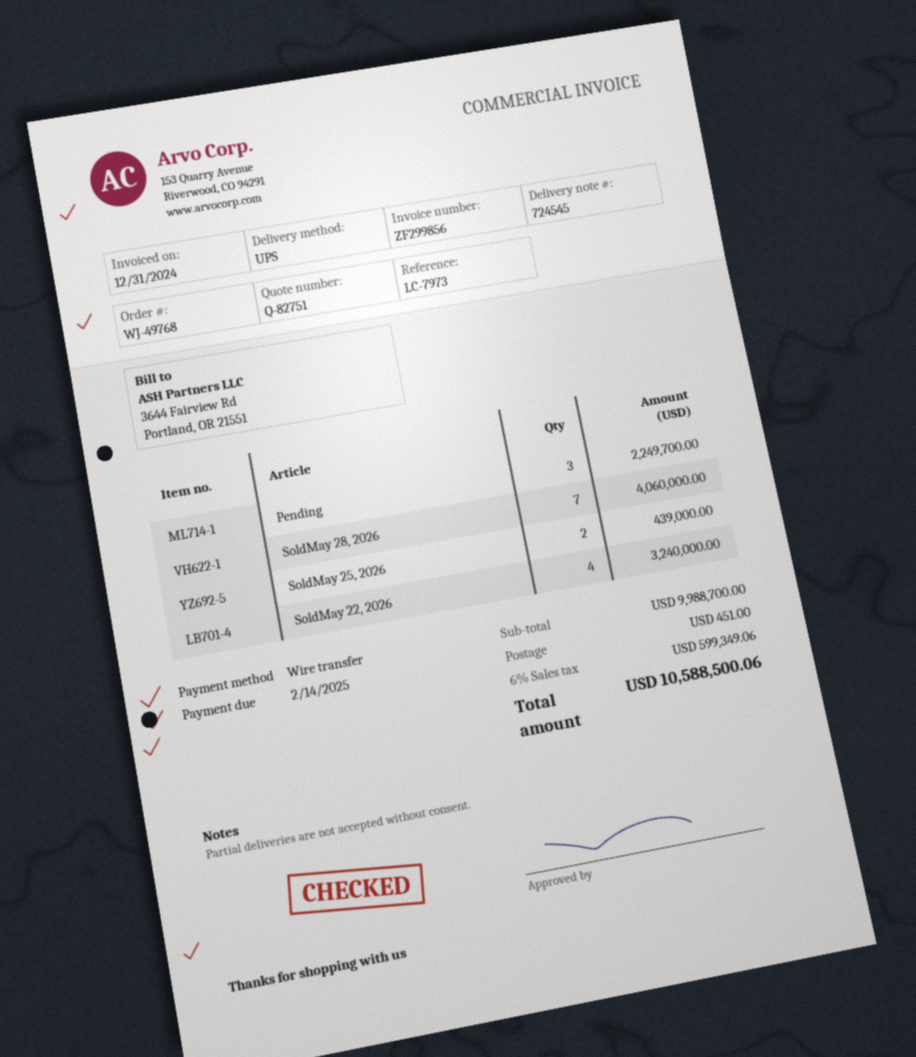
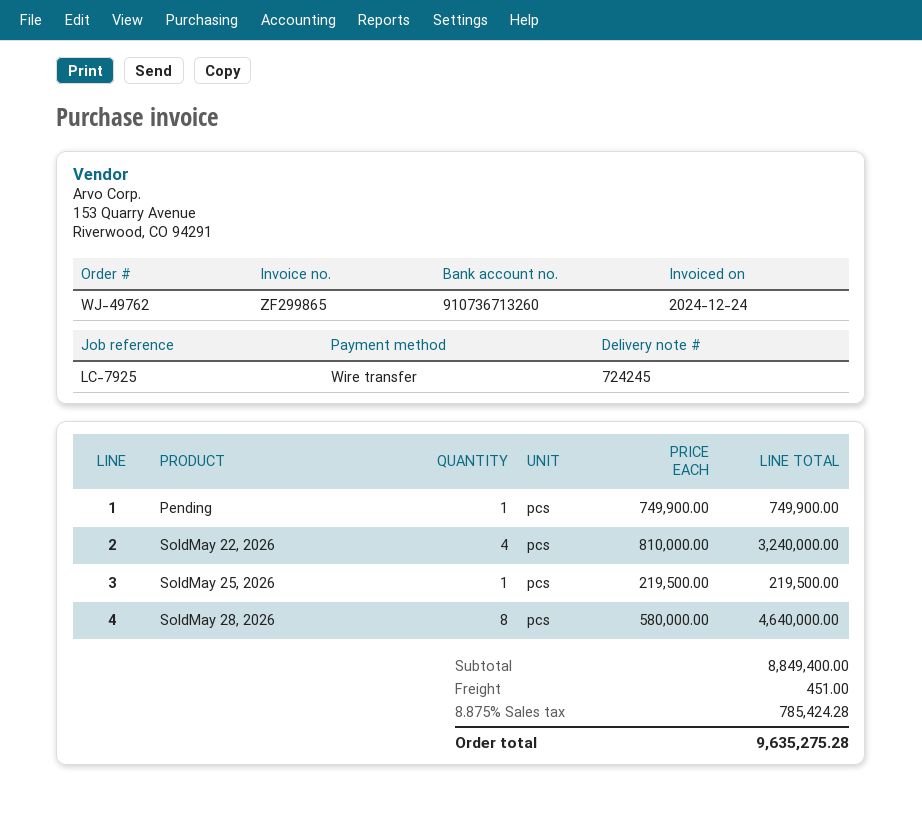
order number: WJ-49768 -> WJ-49762
delivery note number: 724545 -> 724245
invoice number: ZF299856 -> ZF299865
invoice date: 2024-12-31 -> 2024-12-24
reference: LC-7973 -> LC-7925
Pending: 3 for 2249700.00 -> 1 for 749900.00
SoldMay 28, 2026: 7 for 4060000.00 -> 8 for 4640000.00
SoldMay 25, 2026: 2 for 439000.00 -> 1 for 219500.00
subtotal: 9988700.00 -> 8849400.00
tax: 6% = 599349.06 -> 8.875% = 785424.28
total: 10588500.06 -> 9635275.28

